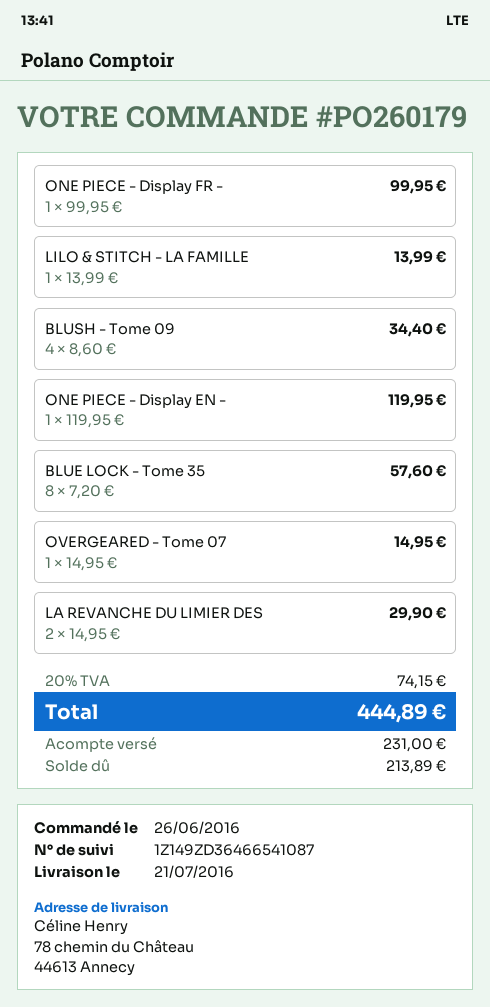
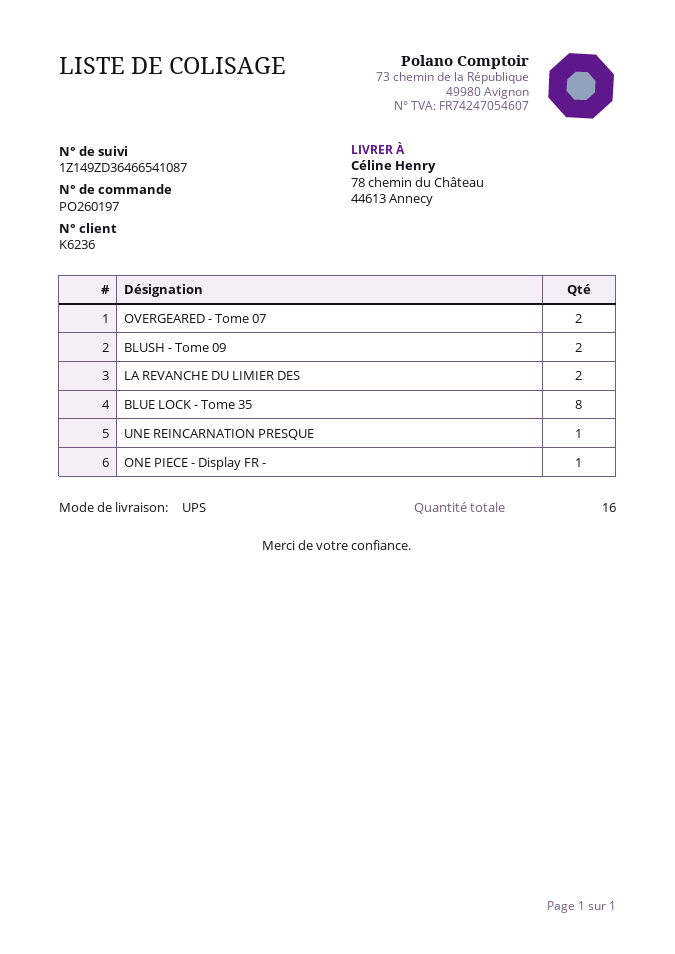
order number: PO260179 -> PO260197
LILO & STITCH - LA FAMILLE: 1 -> none
BLUSH - Tome 09: 4 -> 2
ONE PIECE - Display EN -: 1 -> none
OVERGEARED - Tome 07: 1 -> 2
UNE REINCARNATION PRESQUE: none -> 1

